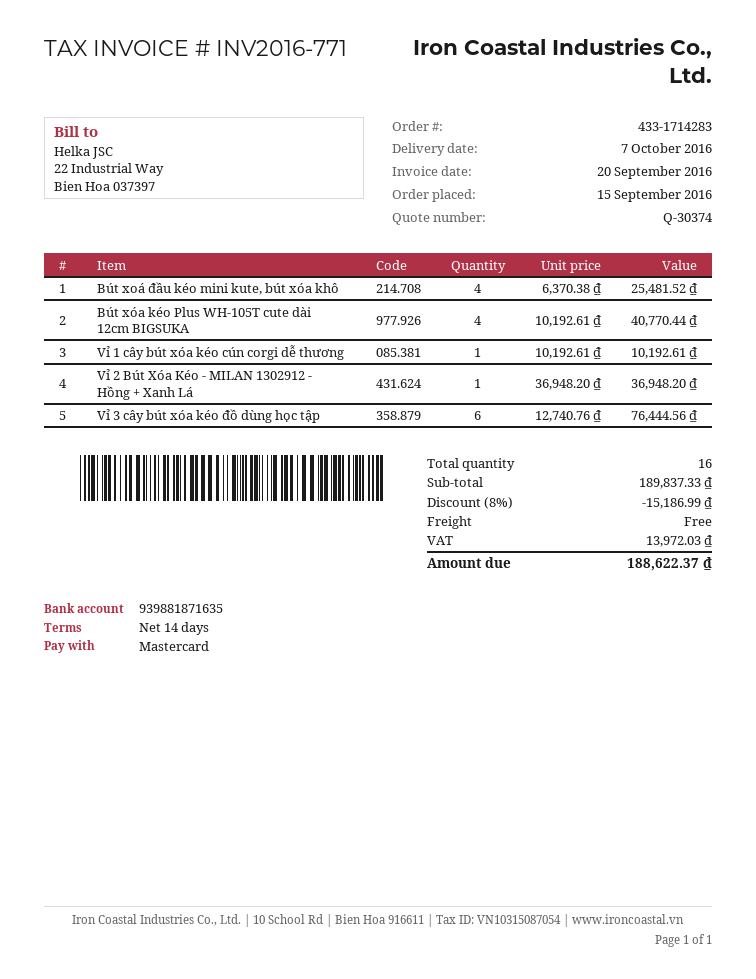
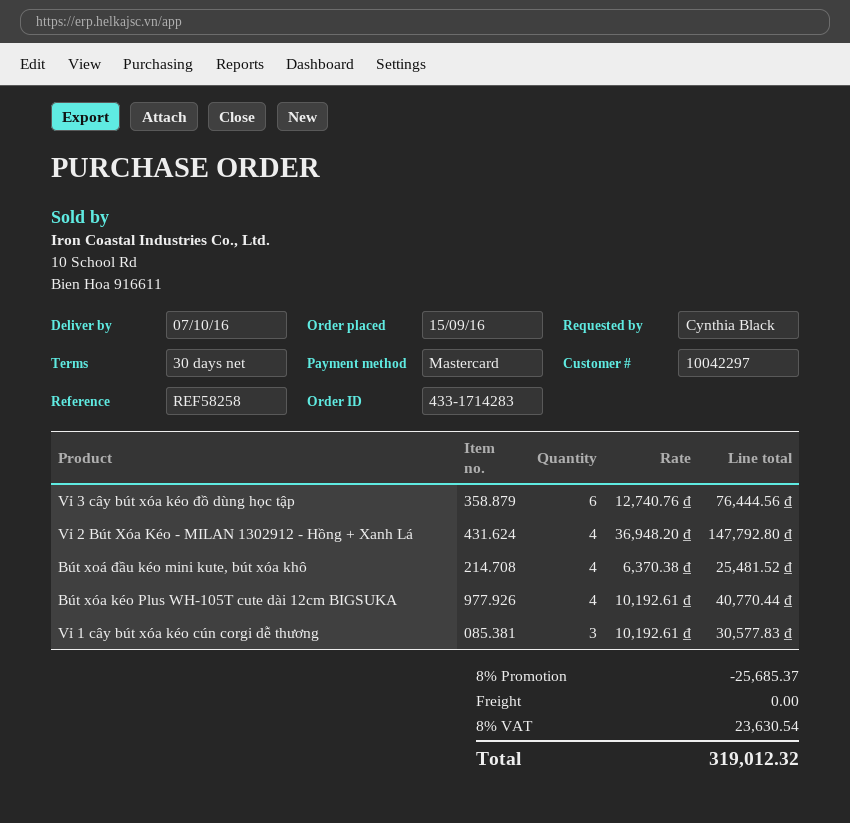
payment terms: 14 days -> 30 days
Vỉ 1 cây bút xóa kéo cún corgi dễ thương: 1 x 10192.61 = 10192.61 -> 3 x 10192.61 = 30577.83
Vỉ 2 Bút Xóa Kéo - MILAN 1302912 - Hồng + Xanh Lá: 1 x 36948.20 = 36948.20 -> 4 x 36948.20 = 147792.80
discount: 8% = 15186.99 -> 8% = 25685.37
tax: 13972.03 -> 23630.54
total: 188622.37 -> 319012.32

